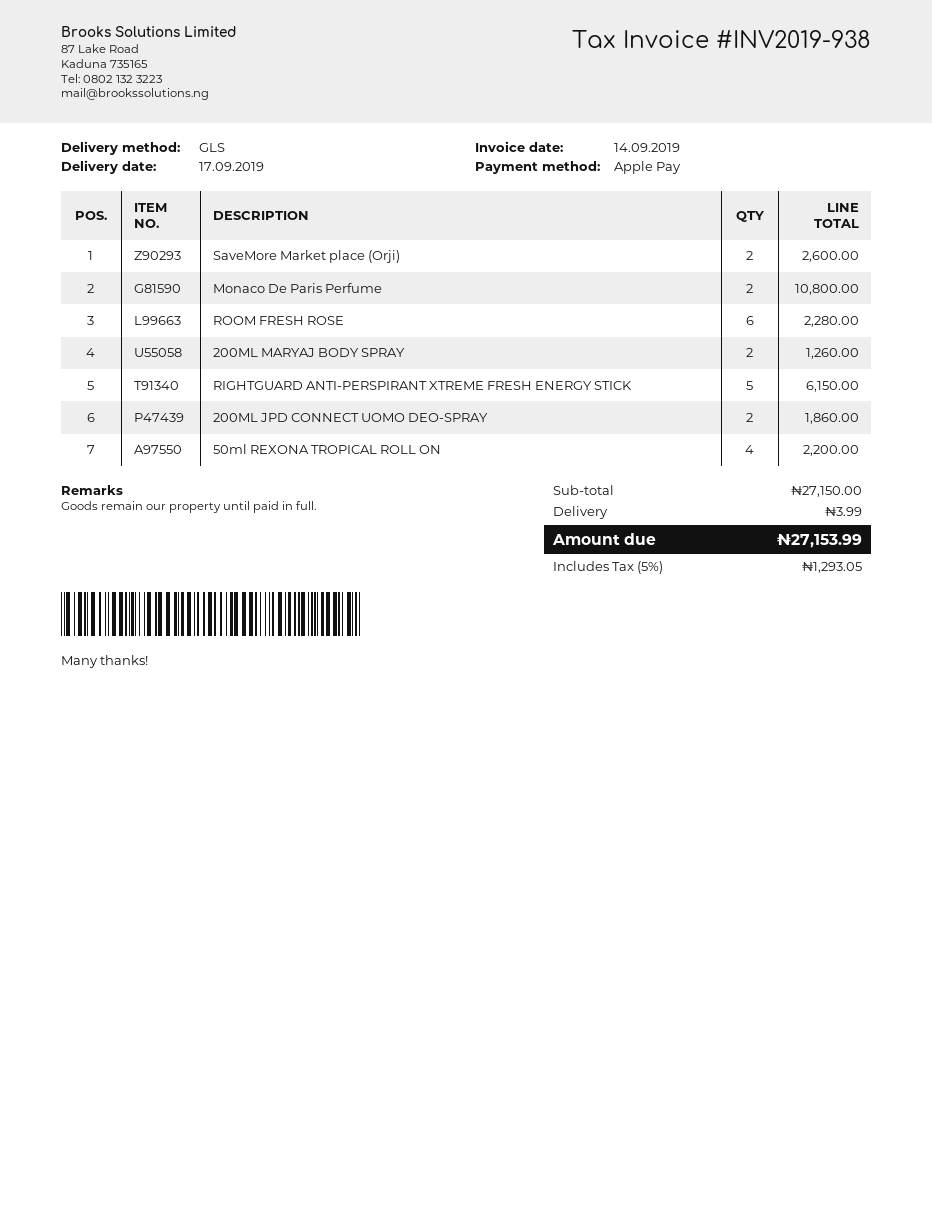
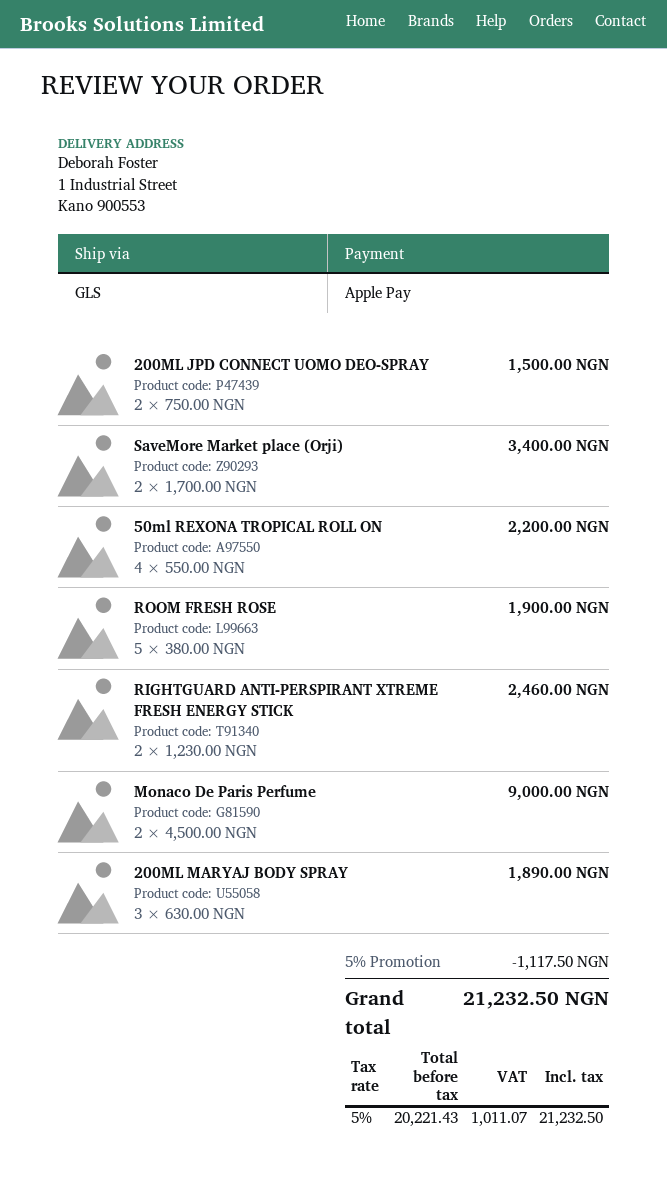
SaveMore Market place (Orji): 2 for 2600.00 -> 2 for 3400.00
Monaco De Paris Perfume: 2 for 10800.00 -> 2 for 9000.00
ROOM FRESH ROSE: 6 for 2280.00 -> 5 for 1900.00
200ML MARYAJ BODY SPRAY: 2 for 1260.00 -> 3 for 1890.00
RIGHTGUARD ANTI-PERSPIRANT XTREME FRESH ENERGY STICK: 5 for 6150.00 -> 2 for 2460.00
200ML JPD CONNECT UOMO DEO-SPRAY: 2 for 1860.00 -> 2 for 1500.00
discount: none -> 5% = 1117.50
shipping: 3.99 -> none
tax: 5% = 1293.05 -> 5% = 1011.07
total: 27153.99 -> 21232.50

